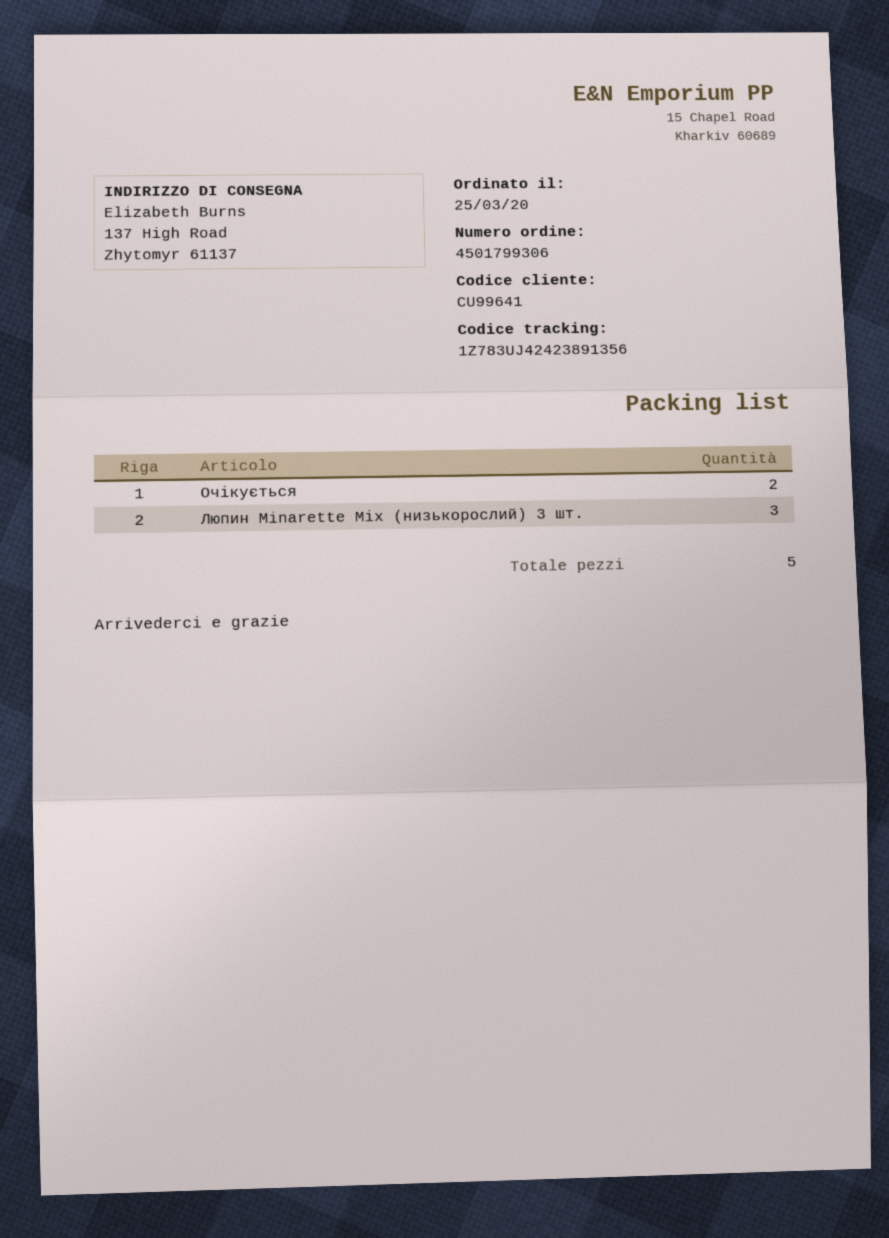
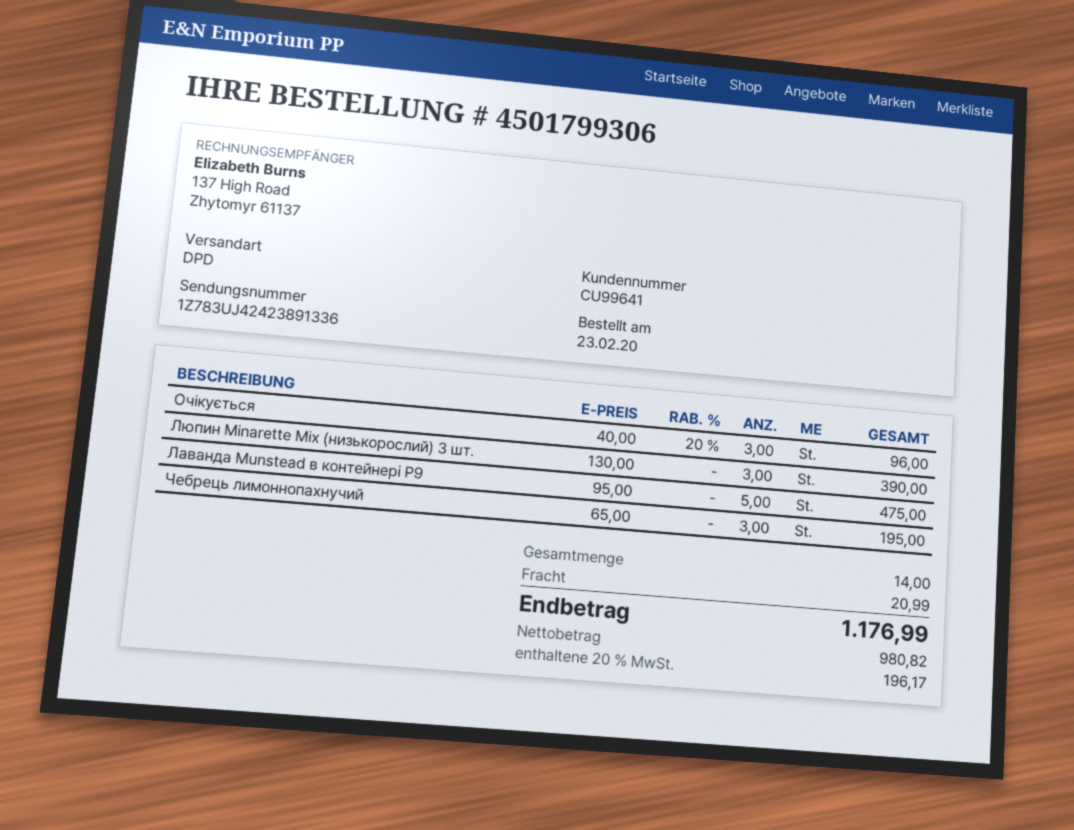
order date: 2020-03-25 -> 2020-02-23
tracking number: 1Z783UJ42423891356 -> 1Z783UJ42423891336
Очікується: 2 -> 3
Лаванда Munstead в контейнері Р9: none -> 5
Чебрець лимоннопахнучий: none -> 3
total quantity: 5 -> 14

